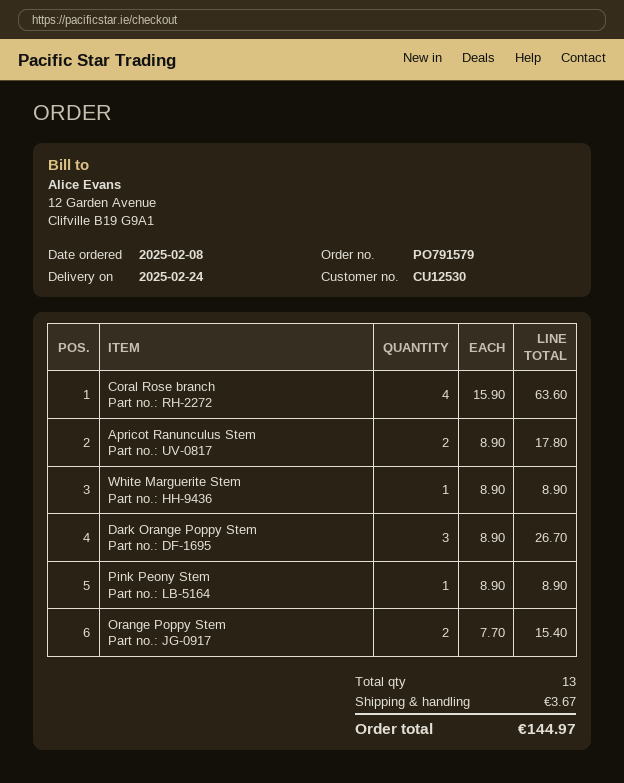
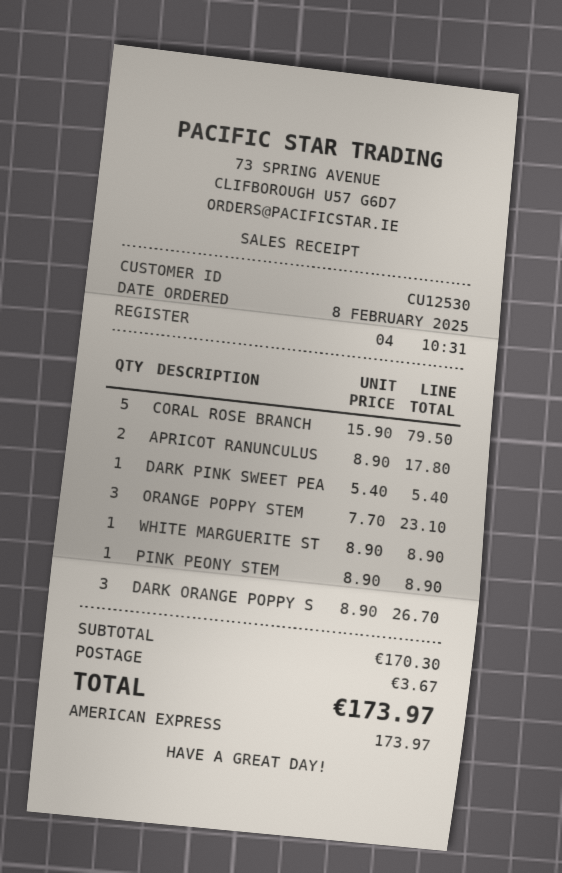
Coral Rose branch: 4 x 15.90 = 63.60 -> 5 x 15.90 = 79.50
Orange Poppy Stem: 2 x 7.70 = 15.40 -> 3 x 7.70 = 23.10
DARK PINK SWEET PEA: none -> 1 x 5.40 = 5.40
total: 144.97 -> 173.97

